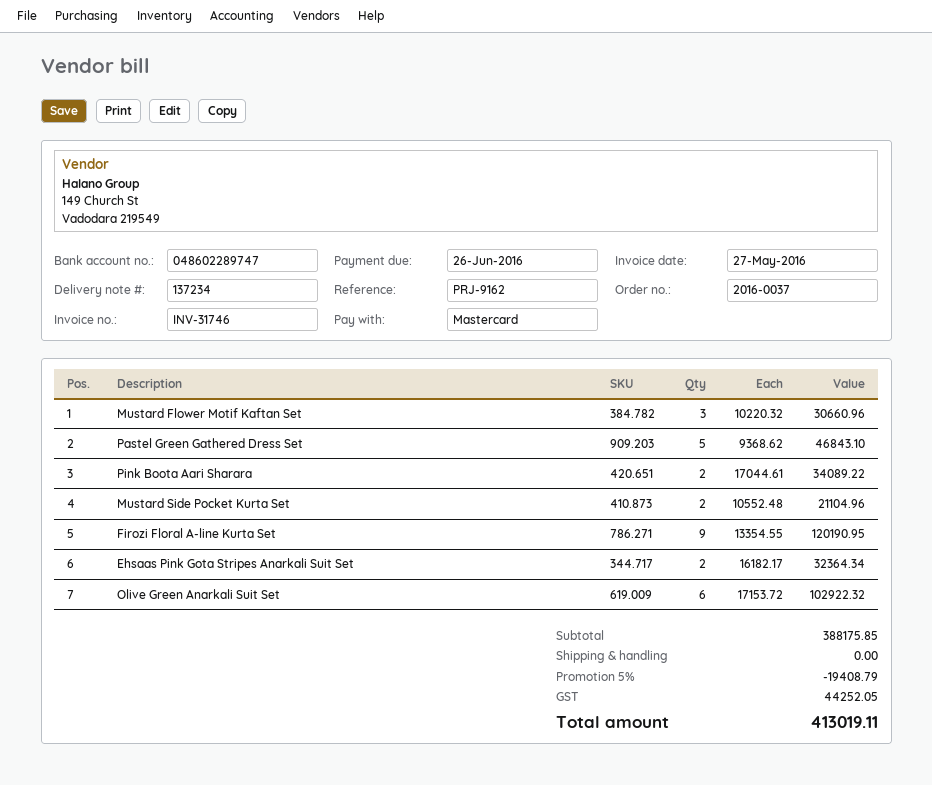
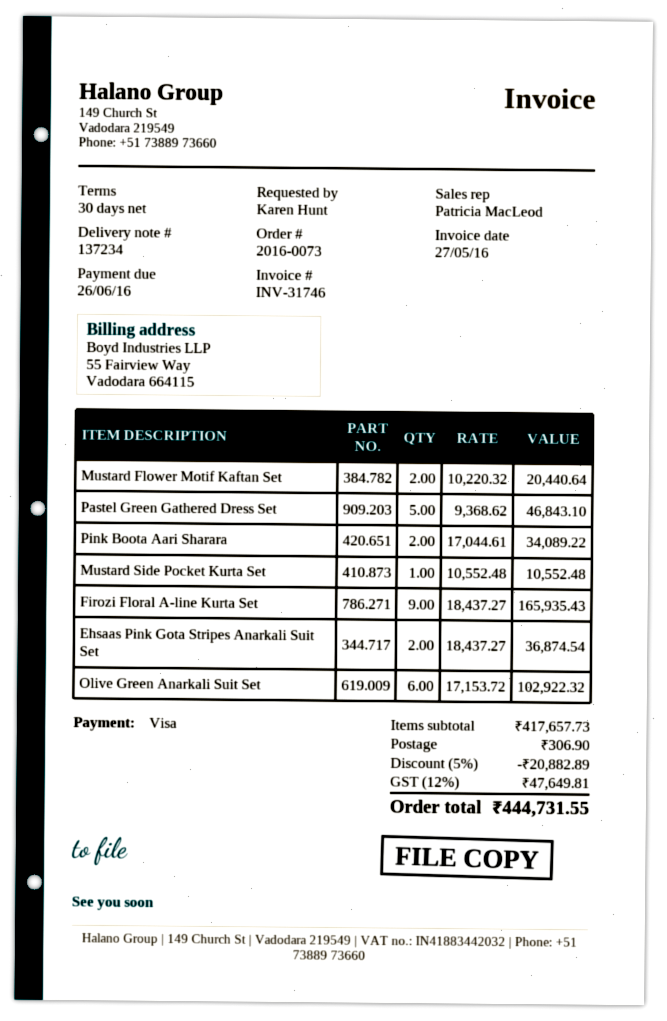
order number: 2016-0037 -> 2016-0073
payment method: Mastercard -> Visa
Mustard Flower Motif Kaftan Set: 3 x 10220.32 = 30660.96 -> 2 x 10220.32 = 20440.64
Mustard Side Pocket Kurta Set: 2 x 10552.48 = 21104.96 -> 1 x 10552.48 = 10552.48
Firozi Floral A-line Kurta Set: 9 x 13354.55 = 120190.95 -> 9 x 18437.27 = 165935.43
Ehsaas Pink Gota Stripes Anarkali Suit Set: 2 x 16182.17 = 32364.34 -> 2 x 18437.27 = 36874.54
subtotal: 388175.85 -> 417657.73
discount: 5% = 19408.79 -> 5% = 20882.89
shipping: 0.00 -> 306.90
tax: 44252.05 -> 47649.81
total: 413019.11 -> 444731.55

